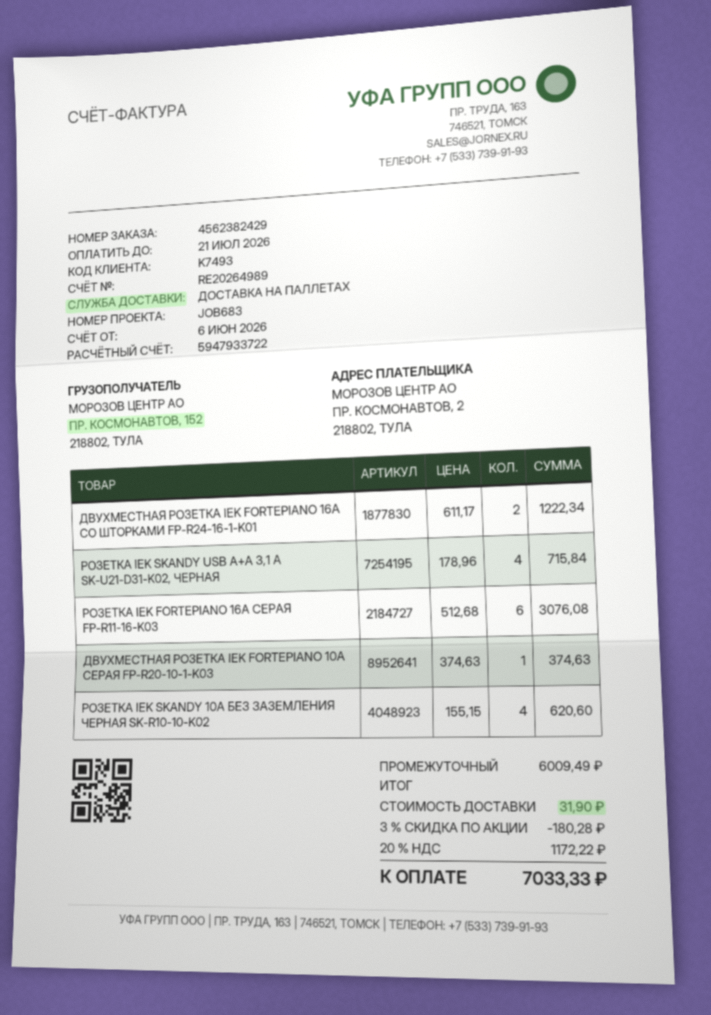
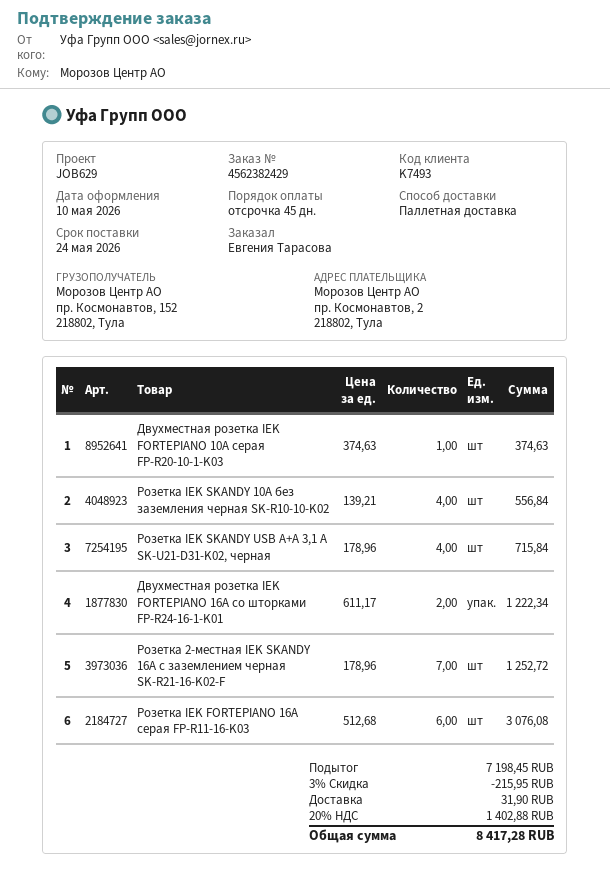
reference: JOB683 -> JOB629
РОЗЕТКА IEK SKANDY 10А БЕЗ ЗАЗЕМЛЕНИЯ ЧЕРНАЯ SK-R10-10-K02: 4 x 155.15 = 620.60 -> 4 x 139.21 = 556.84
Розетка 2-местная IEK SKANDY 16А с заземлением черная SK-R21-16-K02-F: none -> 7 x 178.96 = 1252.72
subtotal: 6009.49 -> 7198.45
discount: 3% = 180.28 -> 3% = 215.95
tax: 20% = 1172.22 -> 20% = 1402.88
total: 7033.33 -> 8417.28

